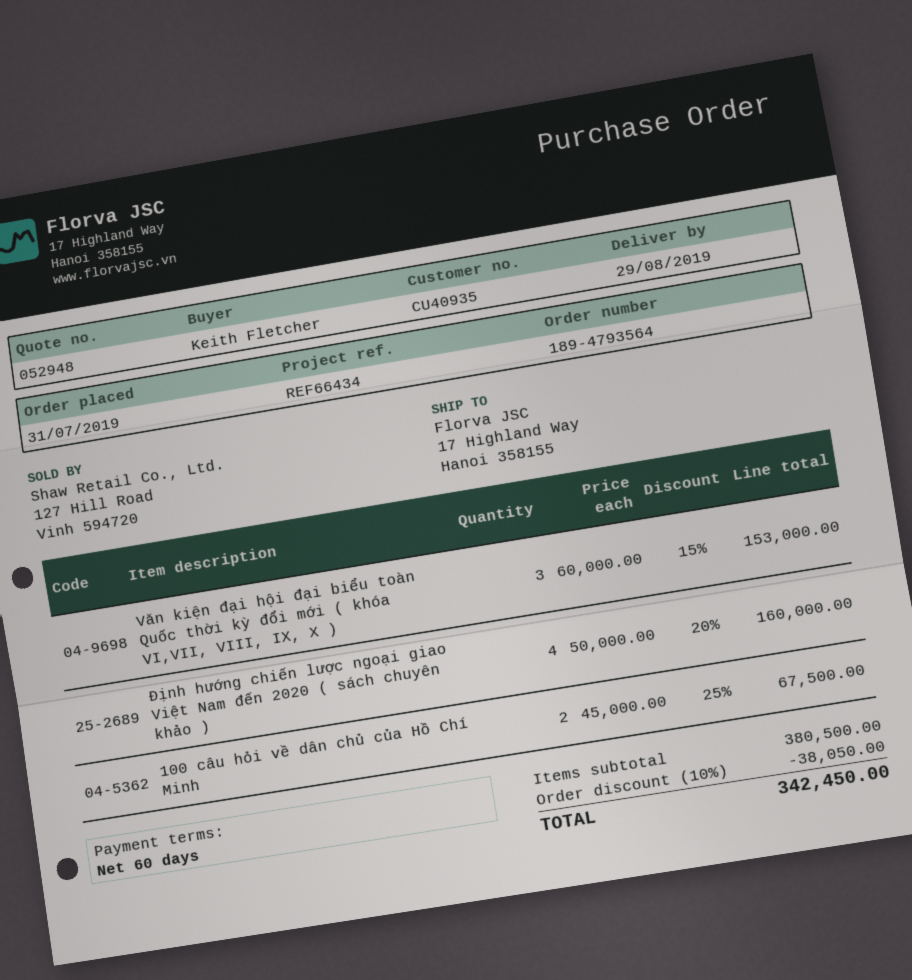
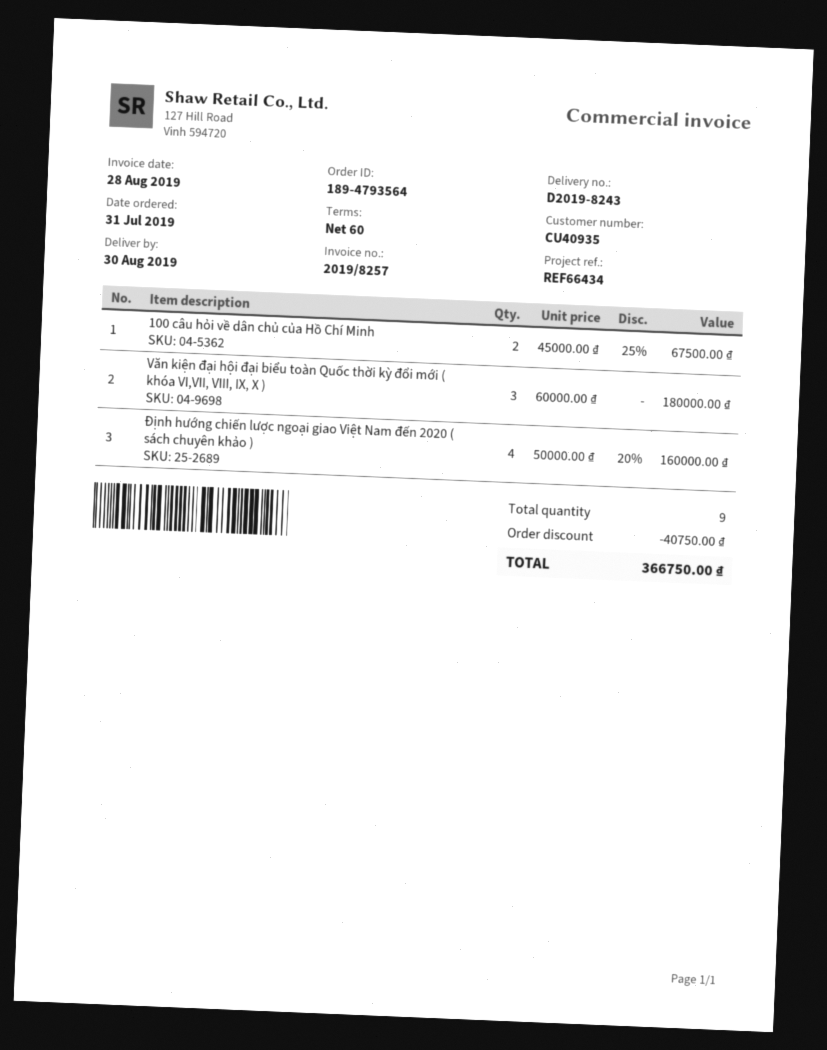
delivery date: 2019-08-29 -> 2019-08-30
Văn kiện đại hội đại biểu toàn Quốc thời kỳ đổi mới ( khóa VI,VII, VIII, IX, X ): 3 x 60000.00 - 15% = 153000.00 -> 3 x 60000.00 = 180000.00
discount: 38050.00 -> 40750.00
total: 342450.00 -> 366750.00

